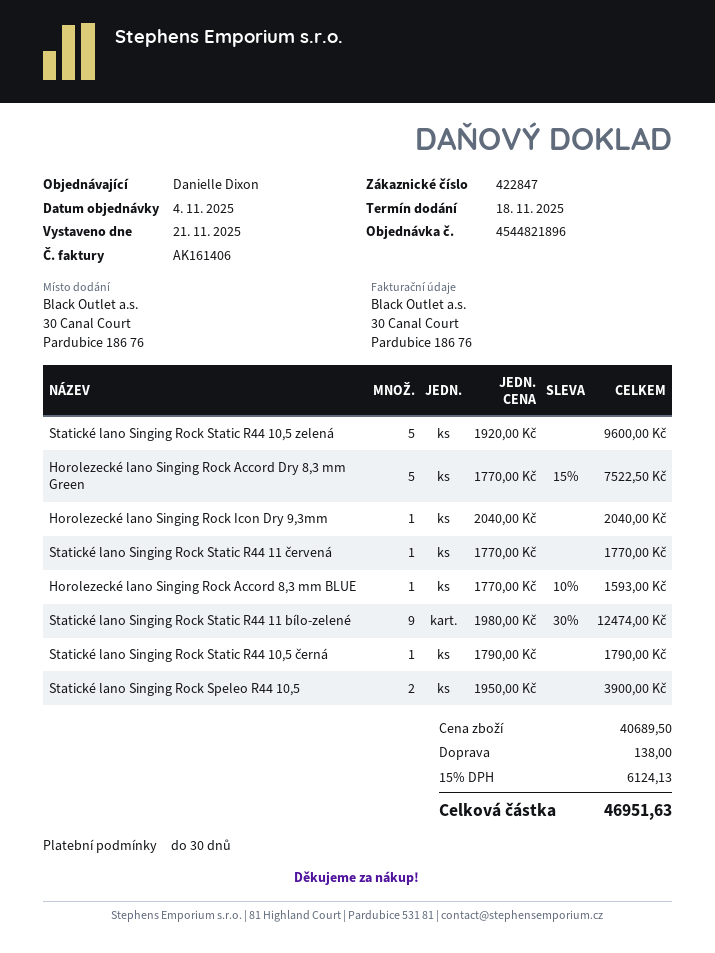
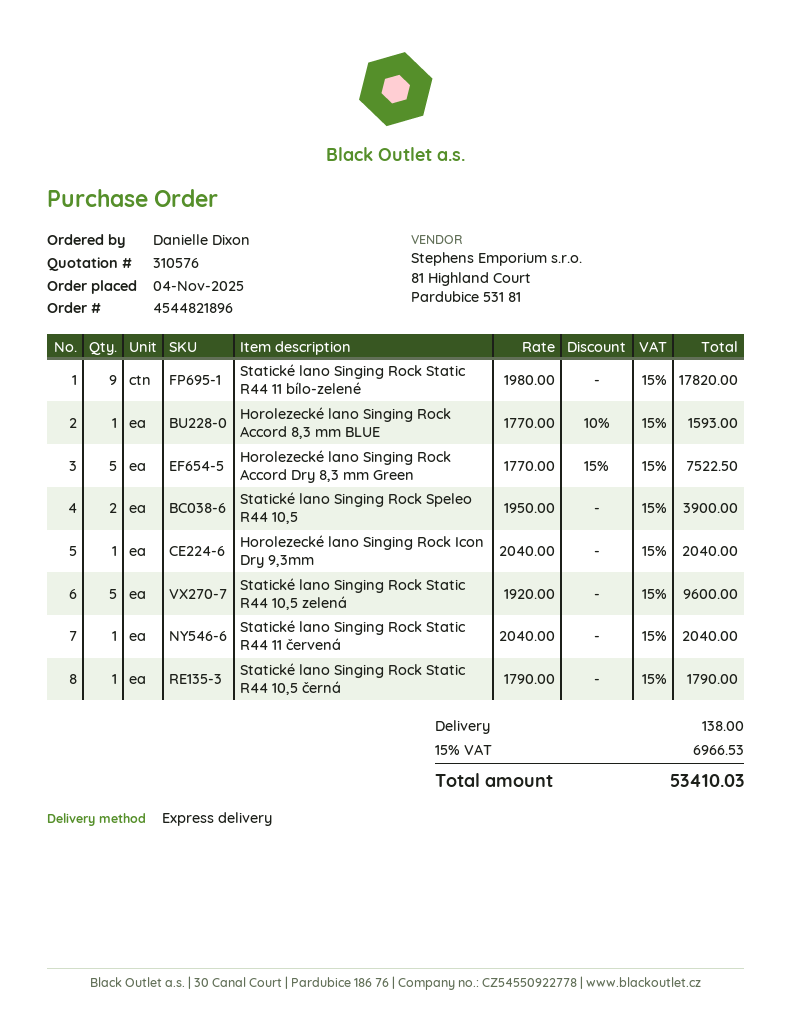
Statické lano Singing Rock Static R44 11 červená: 1 x 1770.00 = 1770.00 -> 1 x 2040.00 = 2040.00
Statické lano Singing Rock Static R44 11 bílo-zelené: 9 x 1980.00 - 30% = 12474.00 -> 9 x 1980.00 = 17820.00
tax: 15% = 6124.13 -> 15% = 6966.53
total: 46951.63 -> 53410.03

